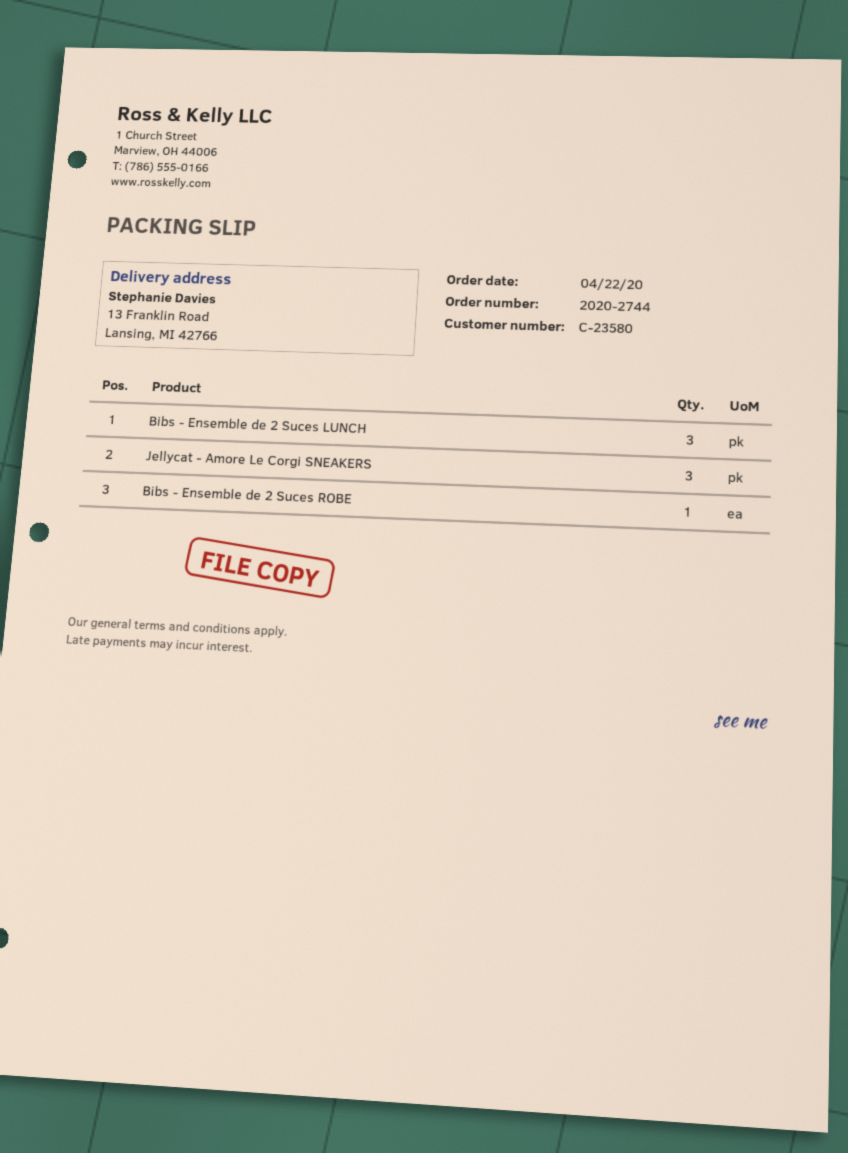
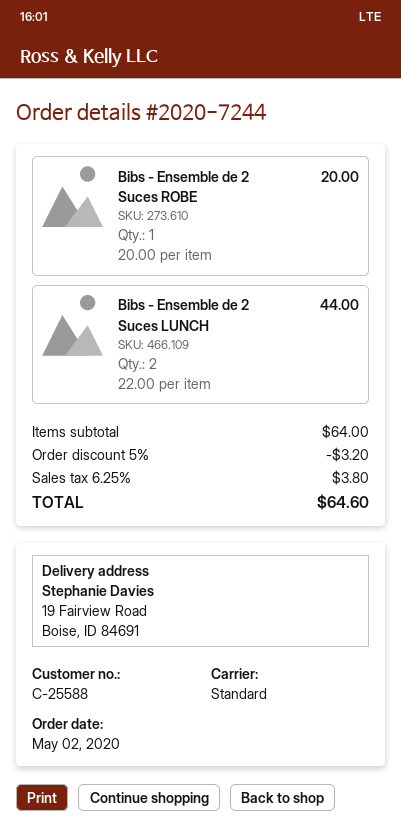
order number: 2020-2744 -> 2020-7244
order date: 2020-04-22 -> 2020-05-02
customer number: C-23580 -> C-25588
ship to: 13 Franklin Road, Lansing, MI 42766 -> 19 Fairview Road, Boise, ID 84691
Bibs - Ensemble de 2 Suces LUNCH: 3 -> 2
Jellycat - Amore Le Corgi SNEAKERS: 3 -> none

